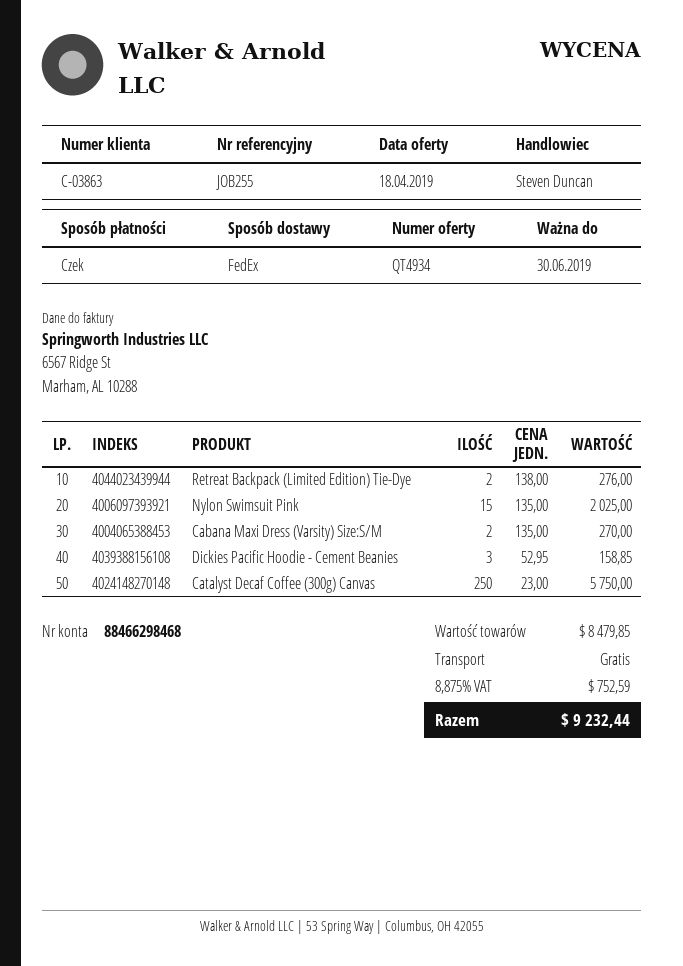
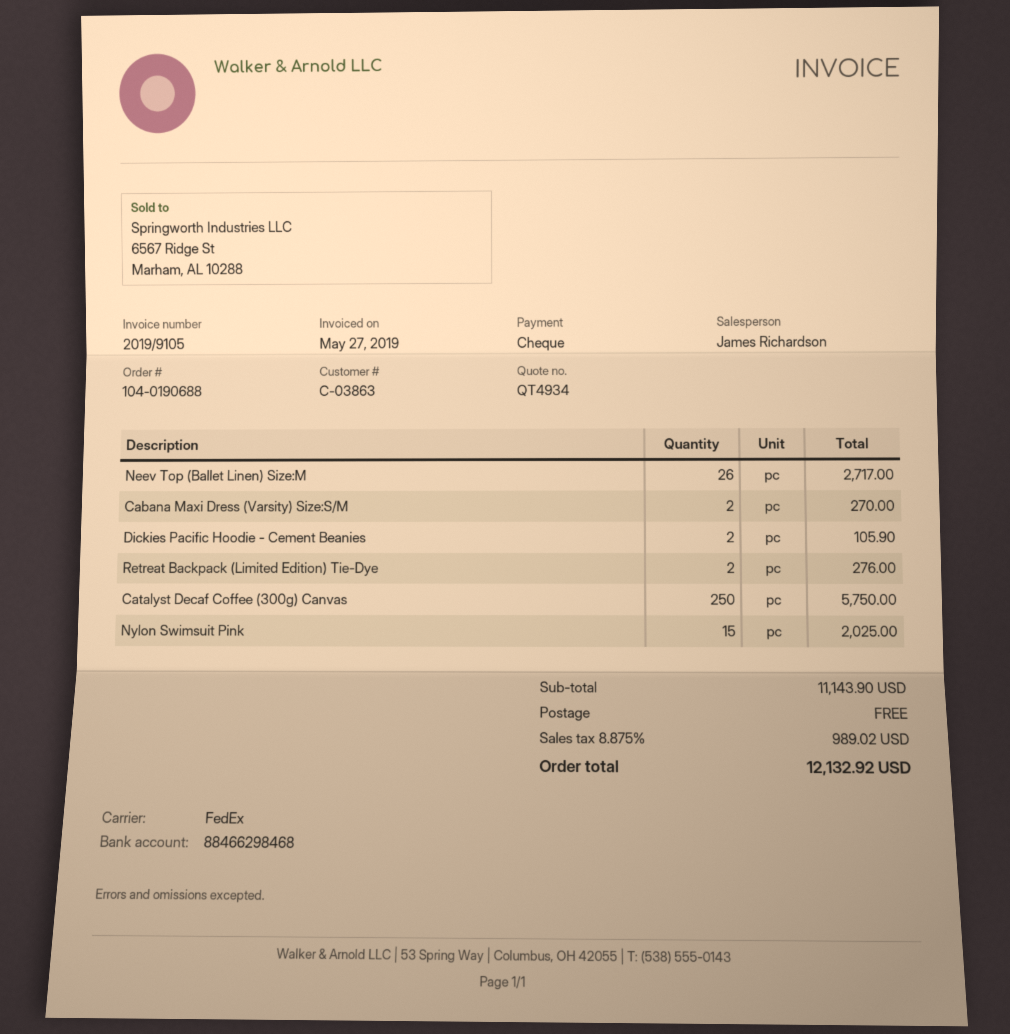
sales rep: Steven Duncan -> James Richardson
Dickies Pacific Hoodie - Cement Beanies: 3 for 158.85 -> 2 for 105.90
Neev Top (Ballet Linen) Size:M: none -> 26 for 2717.00
subtotal: 8479.85 -> 11143.90
tax: 8.875% = 752.59 -> 8.875% = 989.02
total: 9232.44 -> 12132.92

